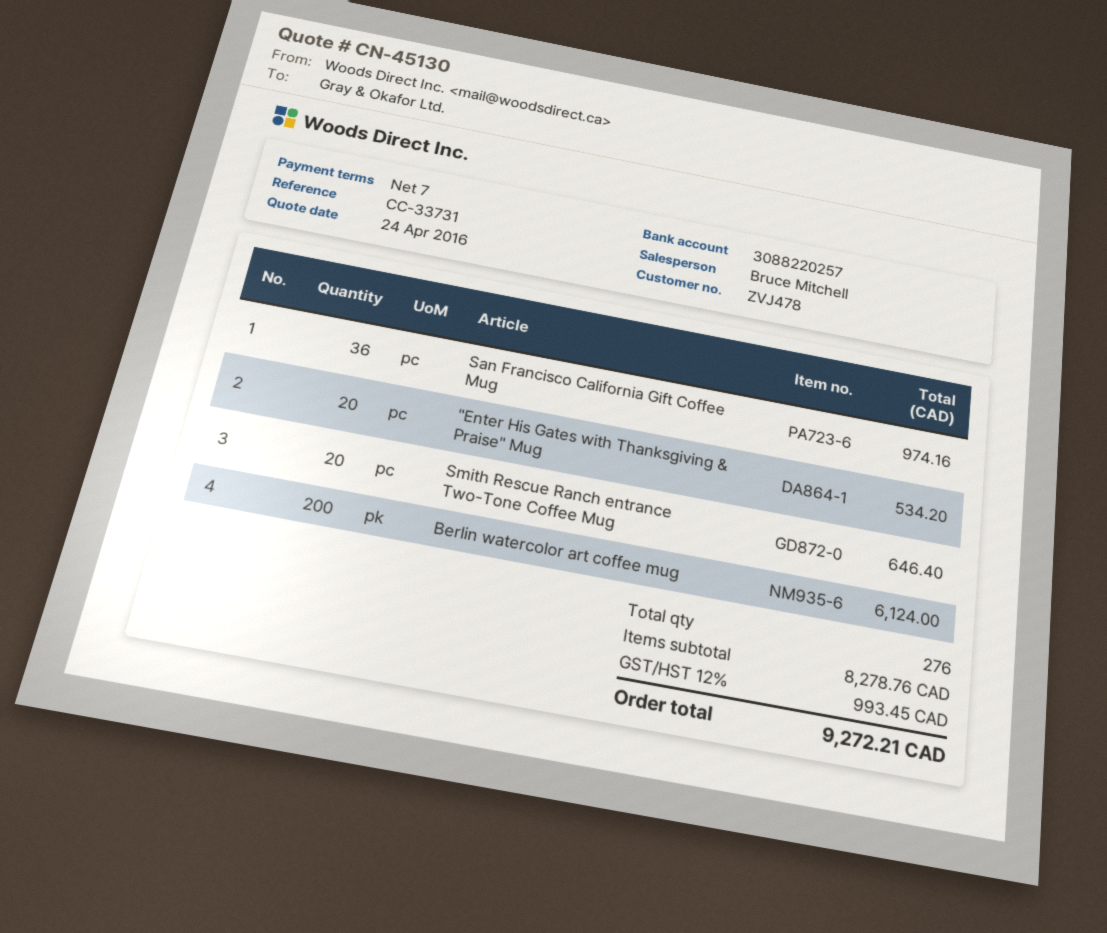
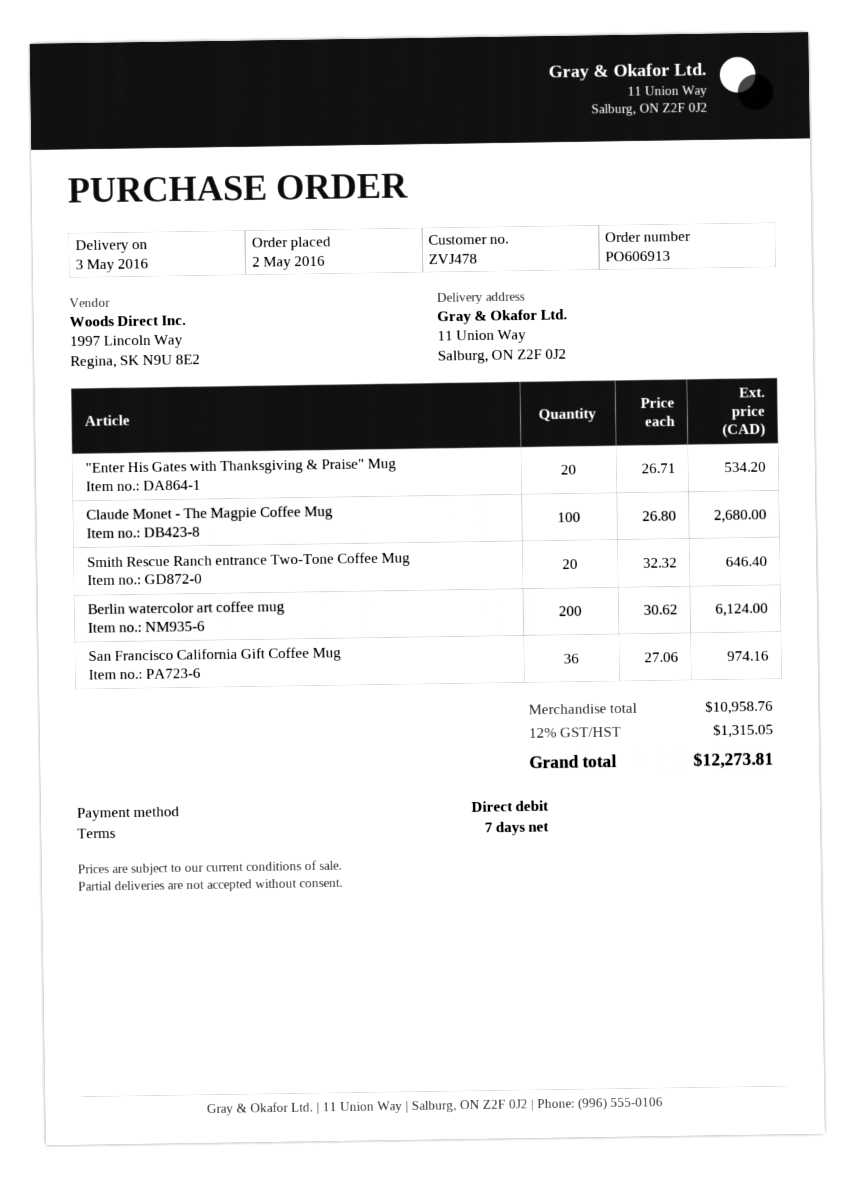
Claude Monet - The Magpie Coffee Mug: none -> 100 for 2680.00
subtotal: 8278.76 -> 10958.76
tax: 12% = 993.45 -> 12% = 1315.05
total: 9272.21 -> 12273.81

